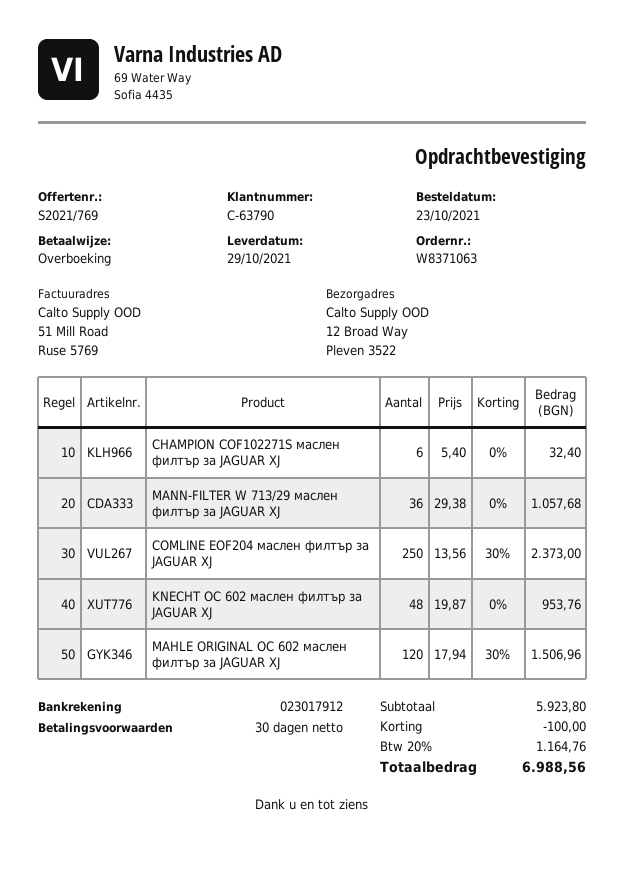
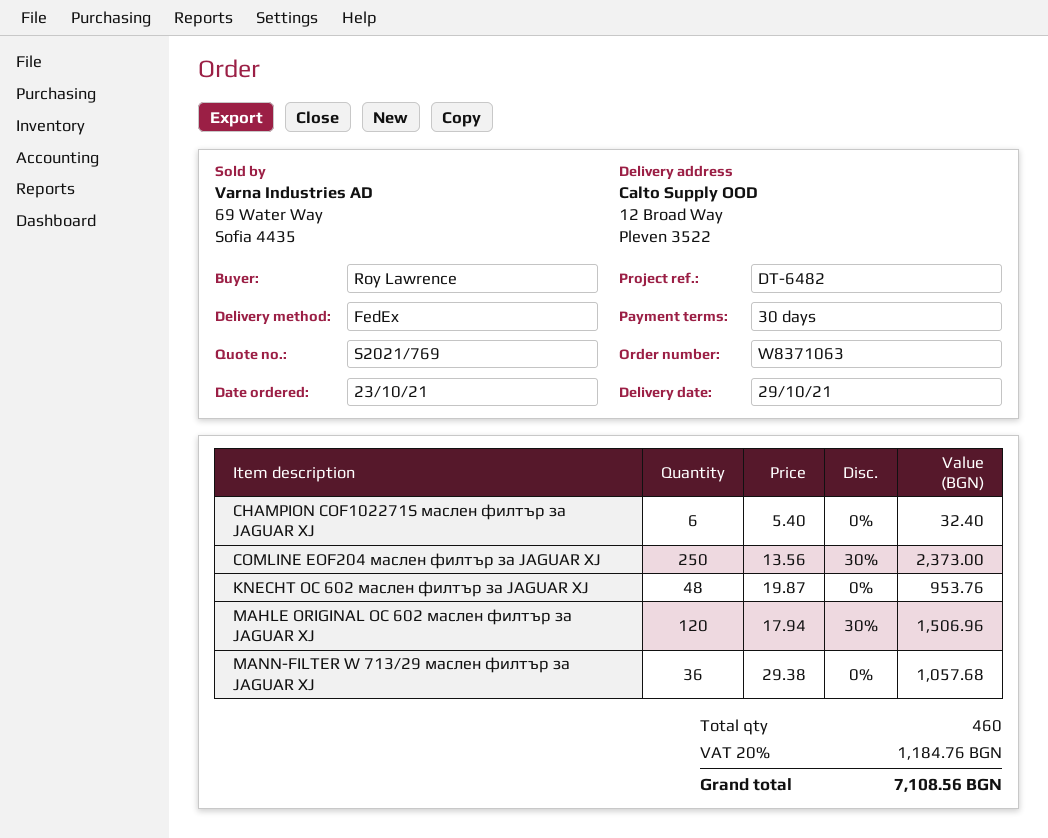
discount: 100.00 -> none
tax: 20% = 1164.76 -> 20% = 1184.76
total: 6988.56 -> 7108.56

